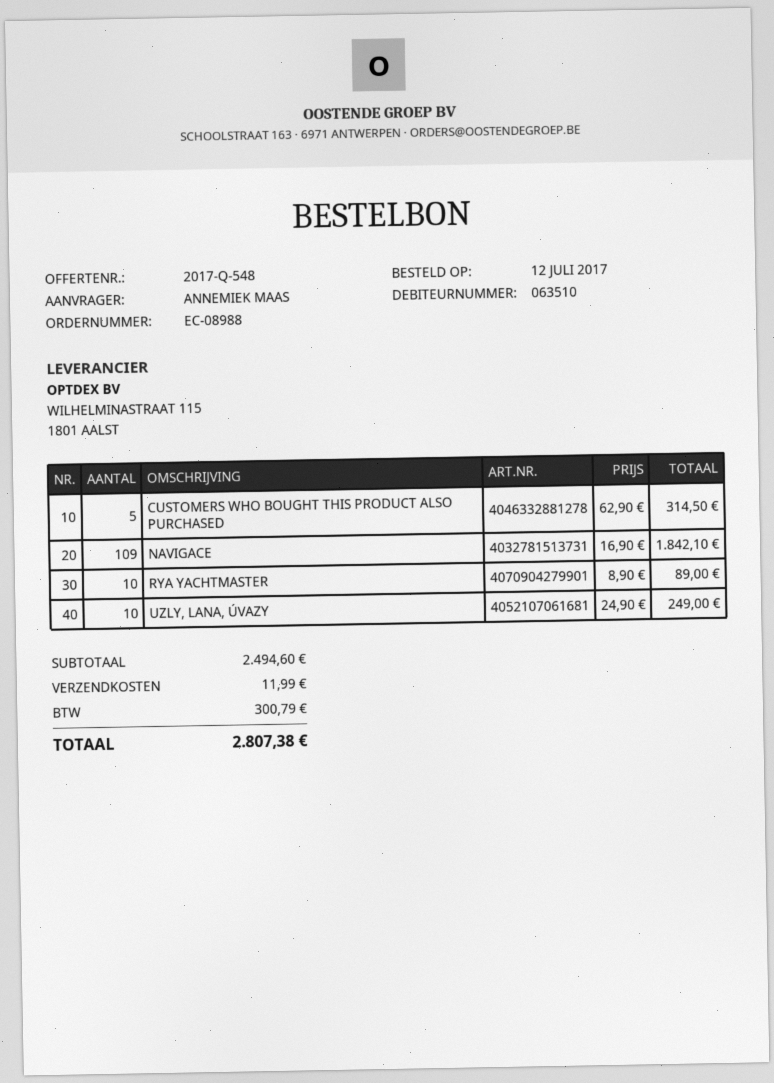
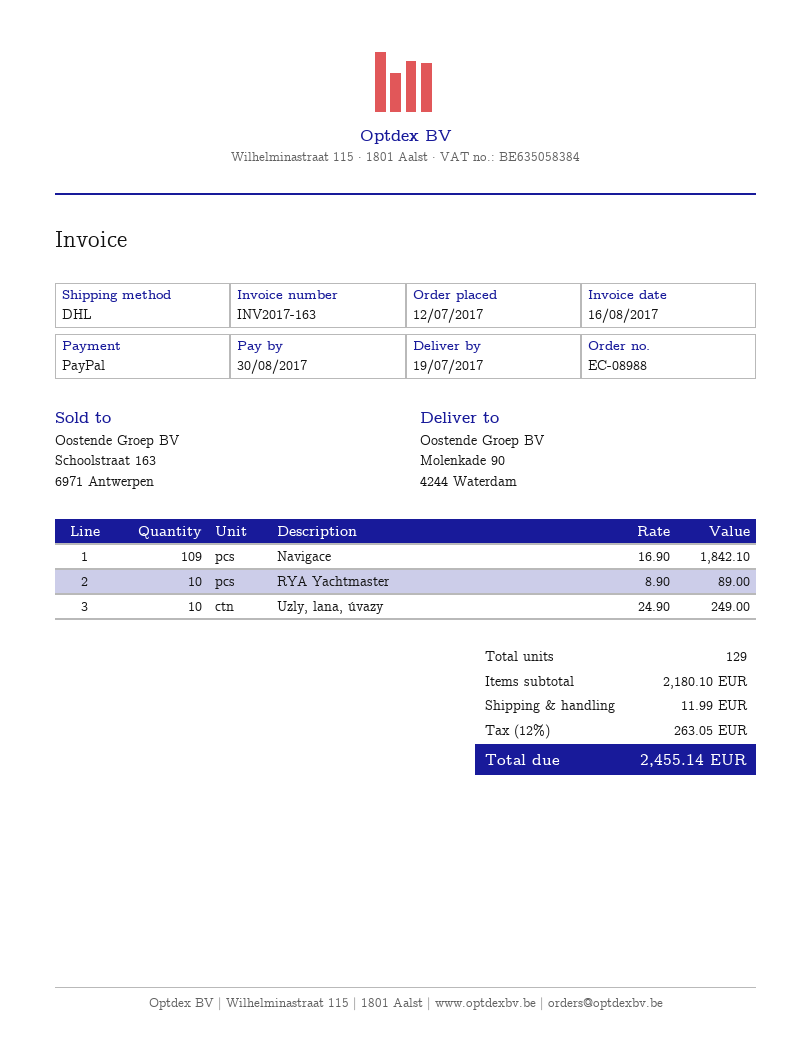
CUSTOMERS WHO BOUGHT THIS PRODUCT ALSO PURCHASED: 5 x 62.90 = 314.50 -> none
subtotal: 2494.60 -> 2180.10
tax: 300.79 -> 263.05
total: 2807.38 -> 2455.14

